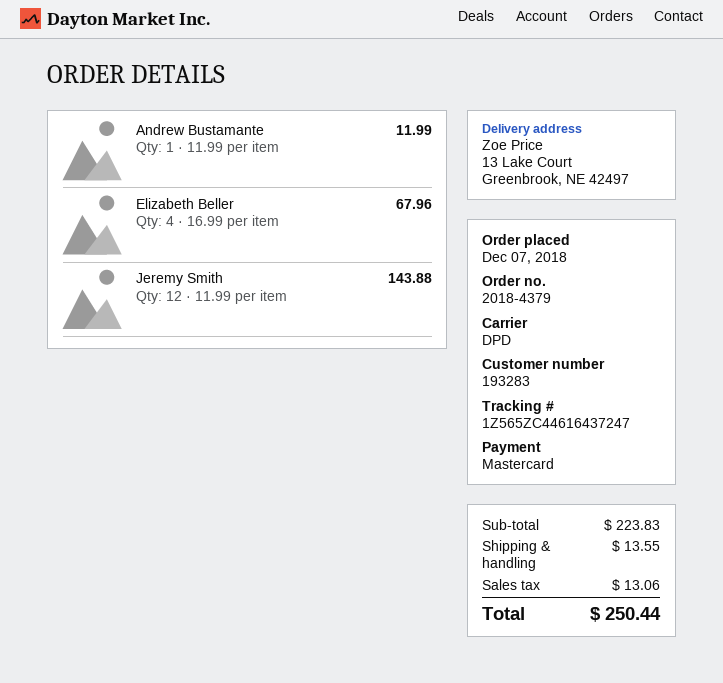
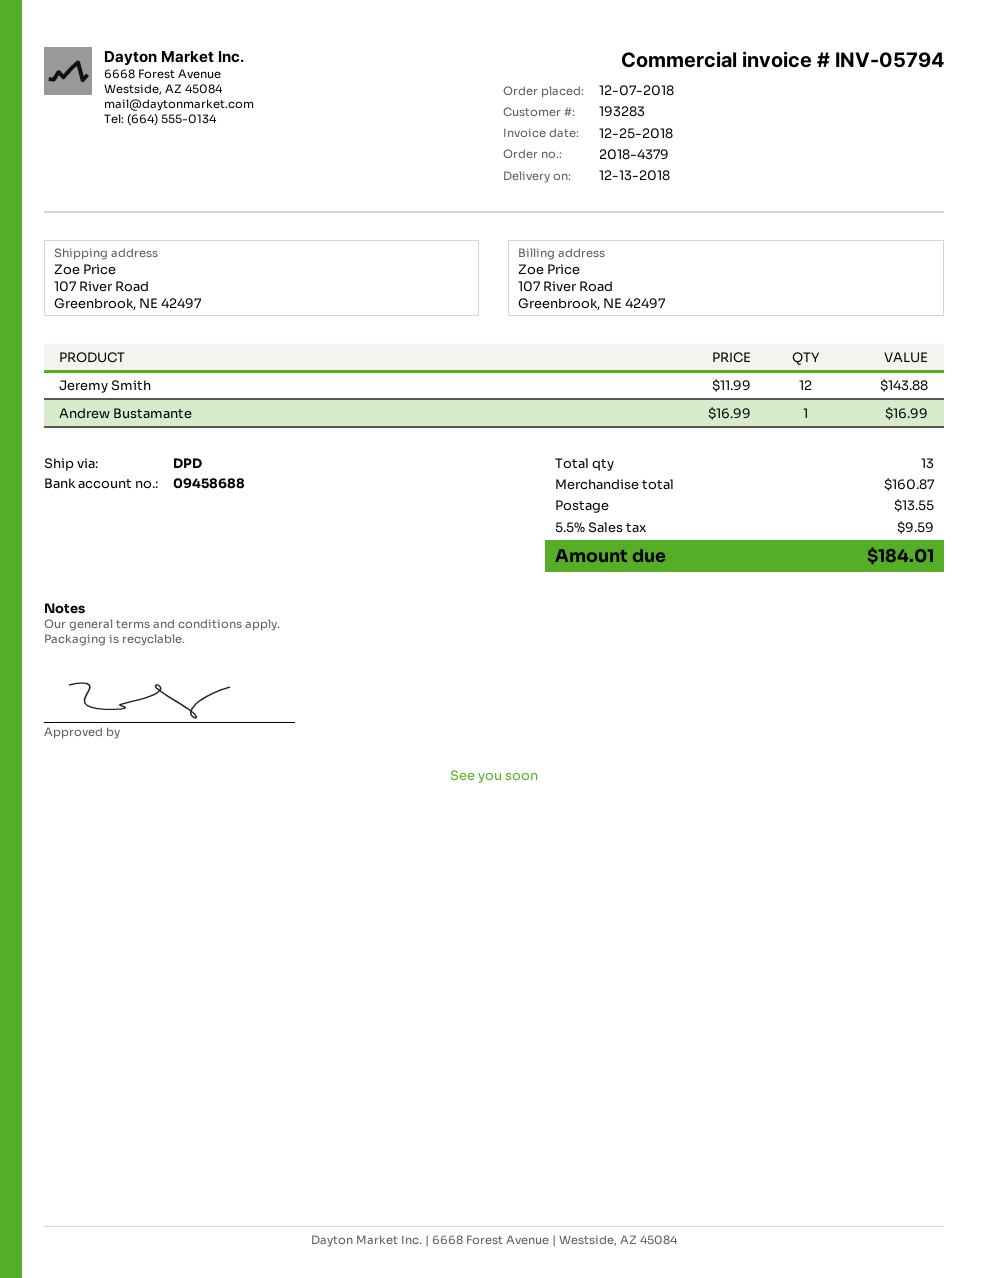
ship to: 13 Lake Court, Greenbrook, NE 42497 -> 107 River Road, Greenbrook, NE 42497
Andrew Bustamante: 1 x 11.99 = 11.99 -> 1 x 16.99 = 16.99
Elizabeth Beller: 4 x 16.99 = 67.96 -> none
subtotal: 223.83 -> 160.87
tax: 13.06 -> 9.59
total: 250.44 -> 184.01

